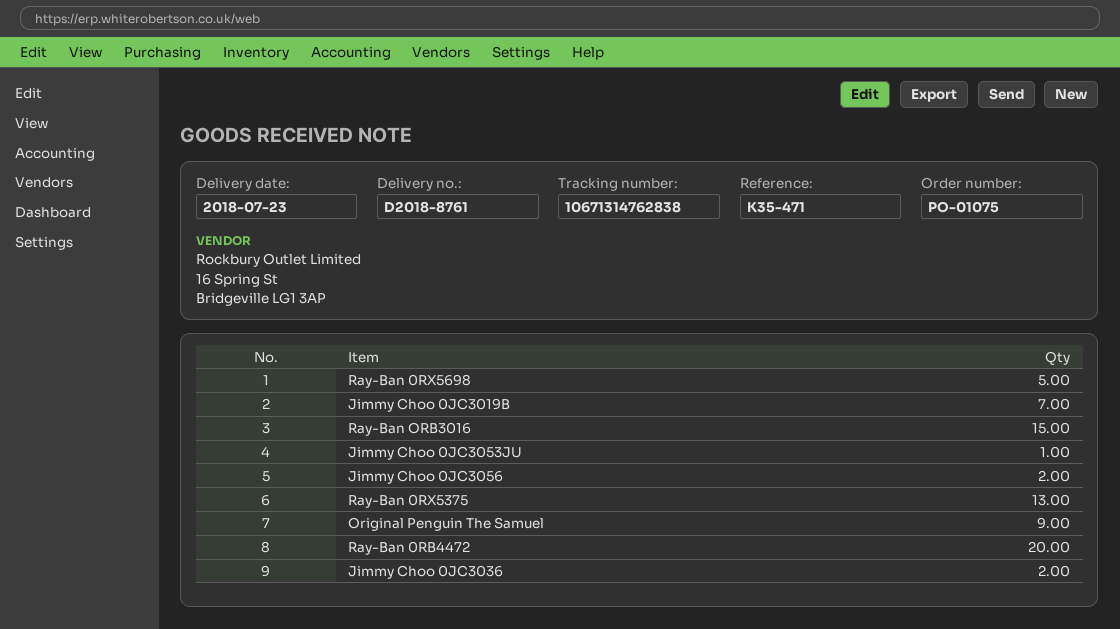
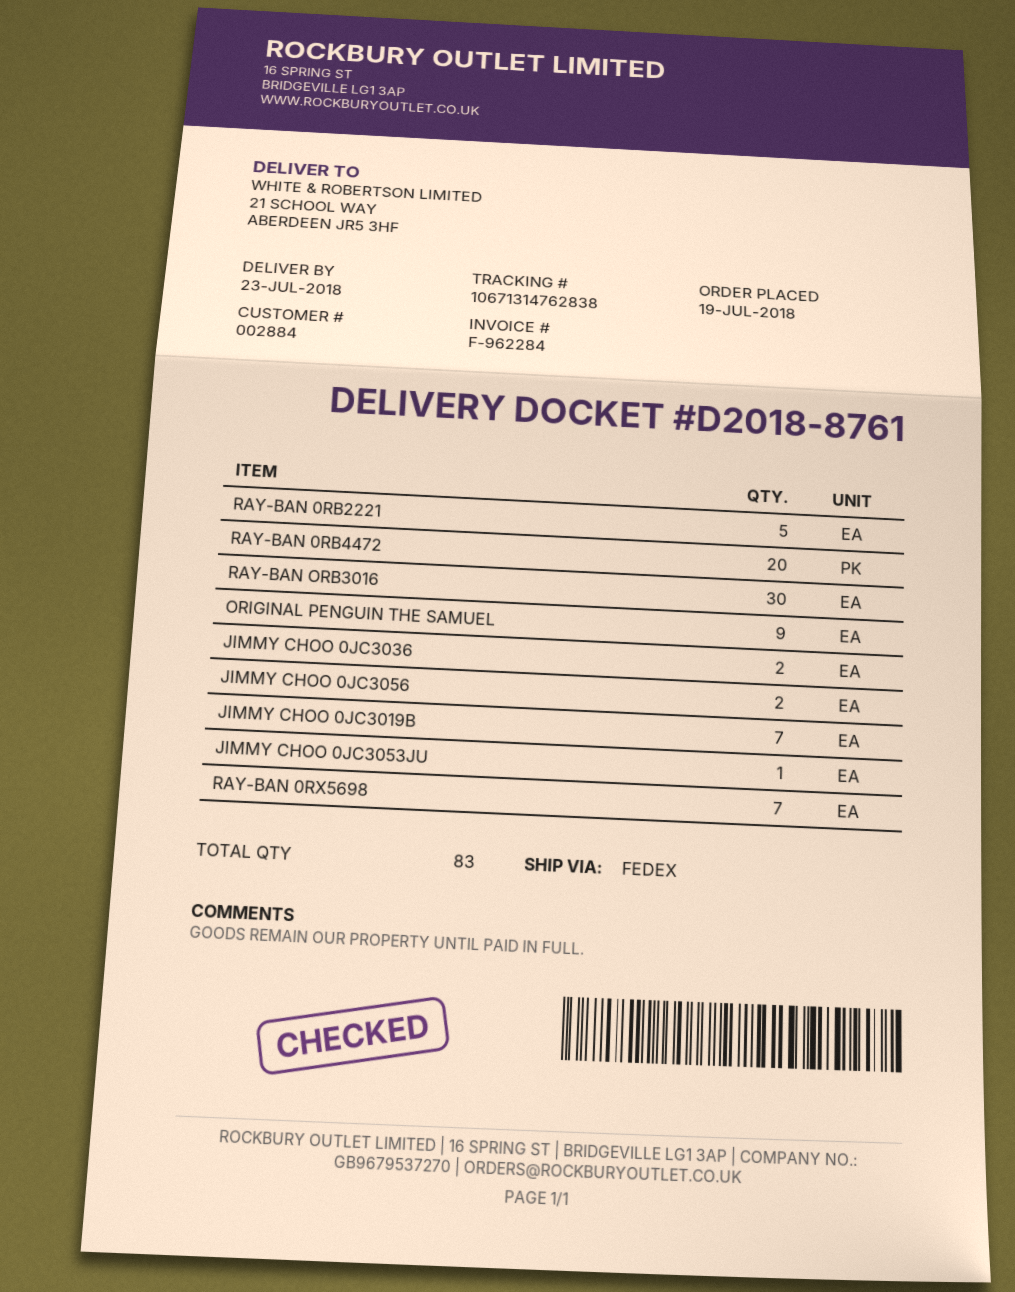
Ray-Ban 0RX5698: 5 -> 7
Ray-Ban ORB3016: 15 -> 30
Ray-Ban 0RX5375: 13 -> none
RAY-BAN 0RB2221: none -> 5

